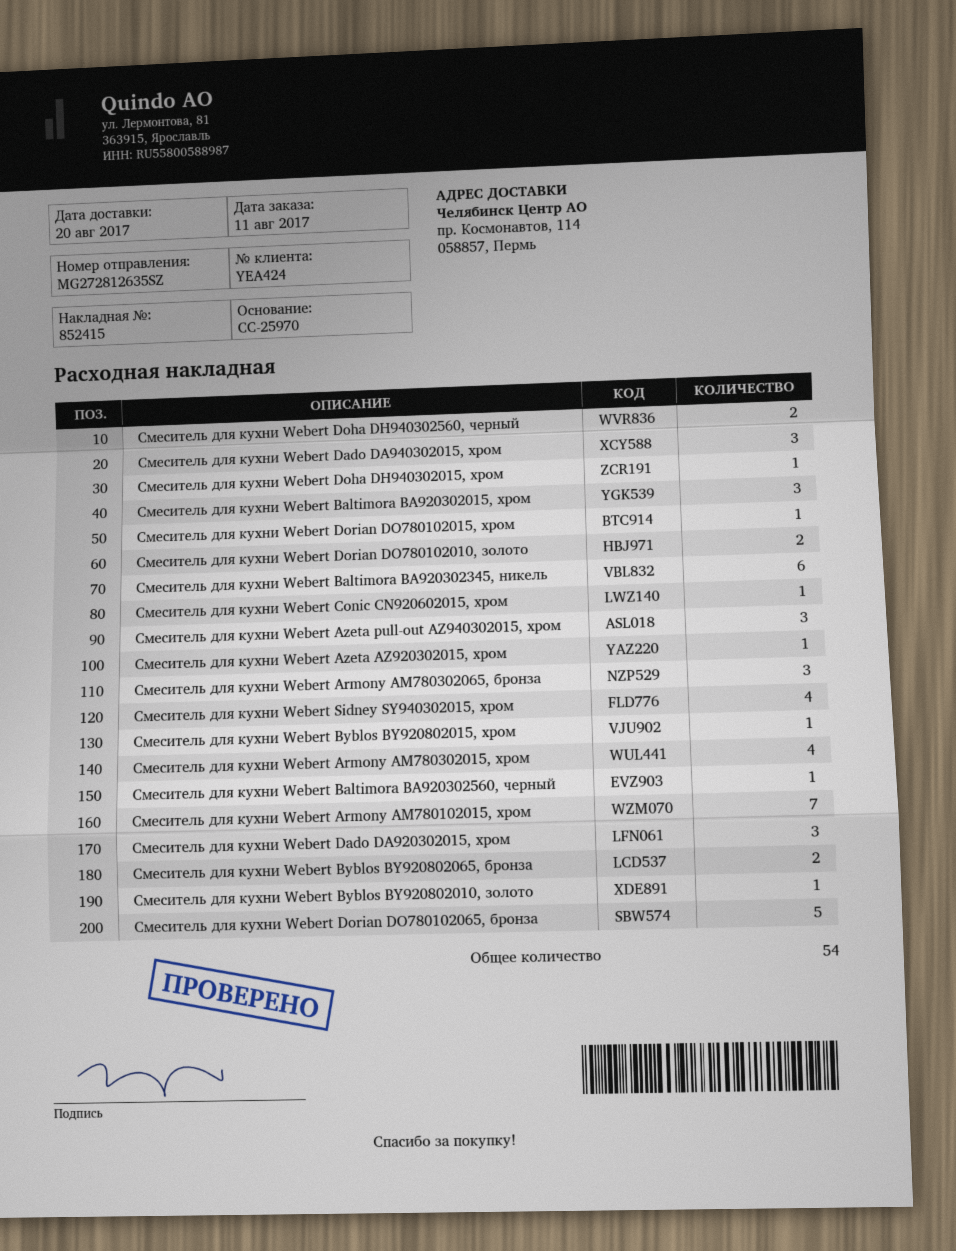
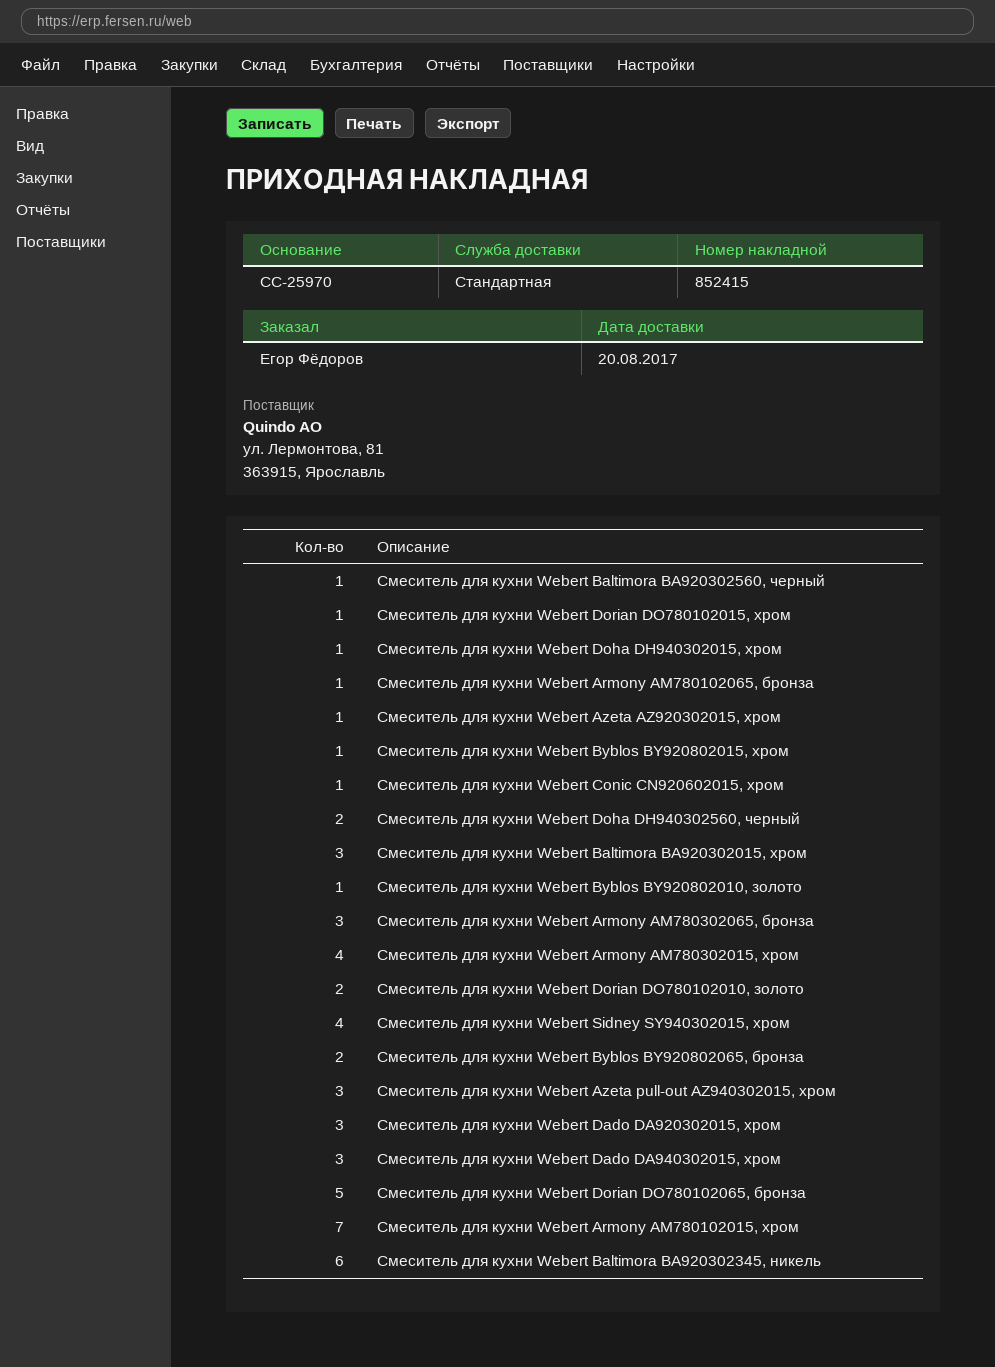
Смеситель для кухни Webert Armony AM780102065, бронза: none -> 1

